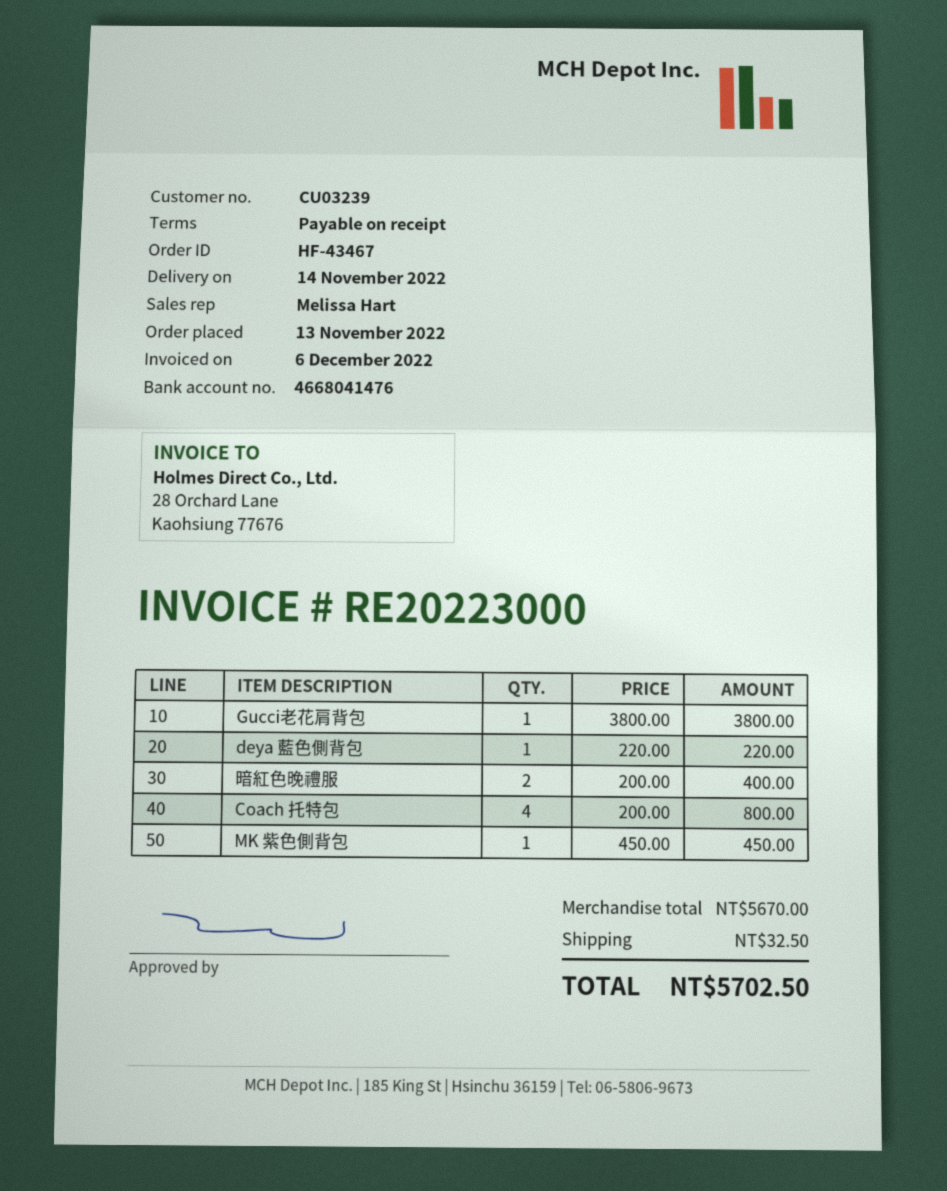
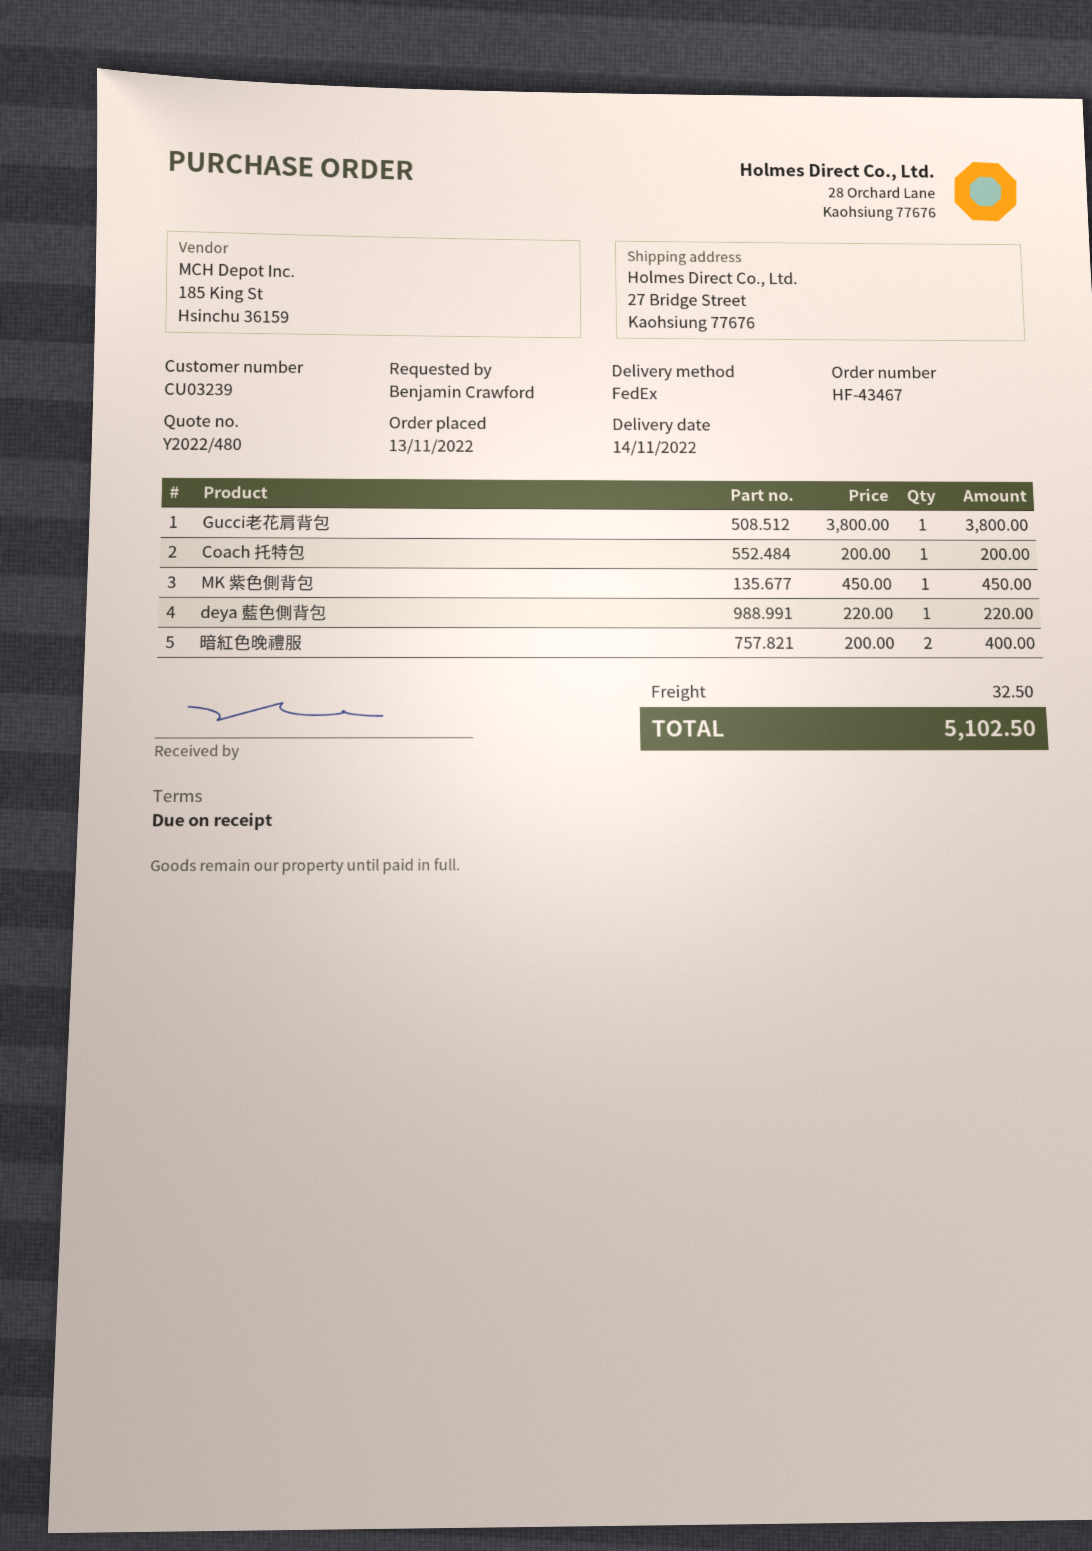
Coach 托特包: 4 x 200.00 = 800.00 -> 1 x 200.00 = 200.00
total: 5702.50 -> 5102.50

